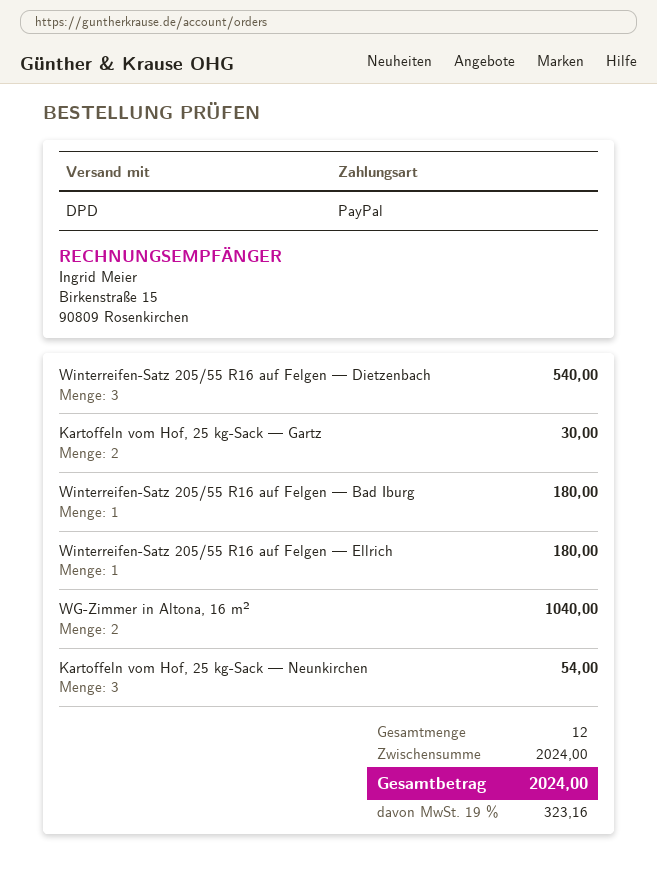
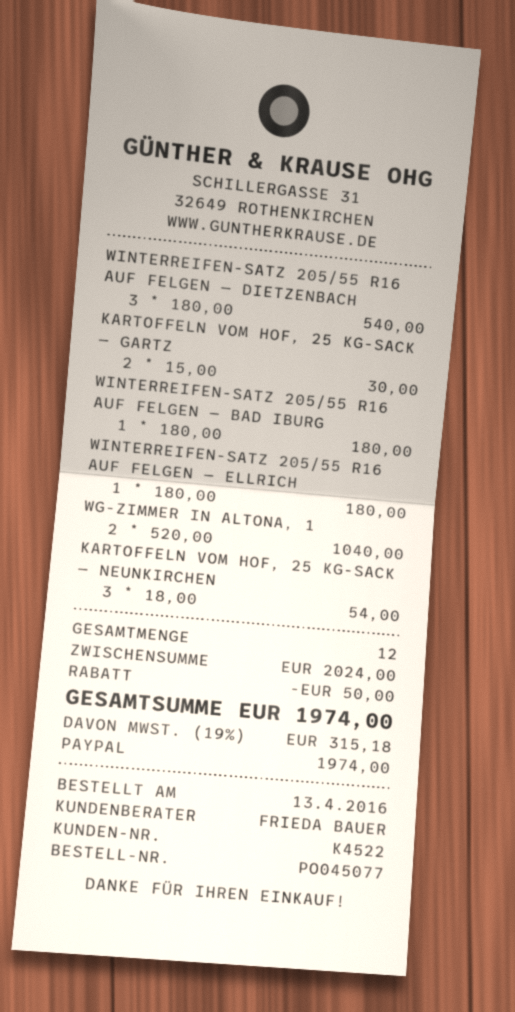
discount: none -> 50.00
tax: 19% = 323.16 -> 19% = 315.18
total: 2024.00 -> 1974.00

